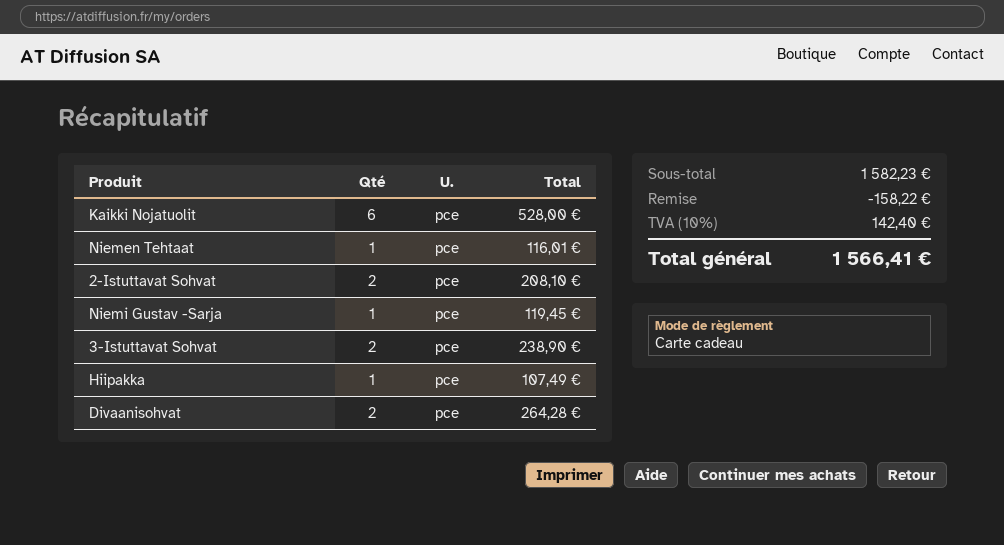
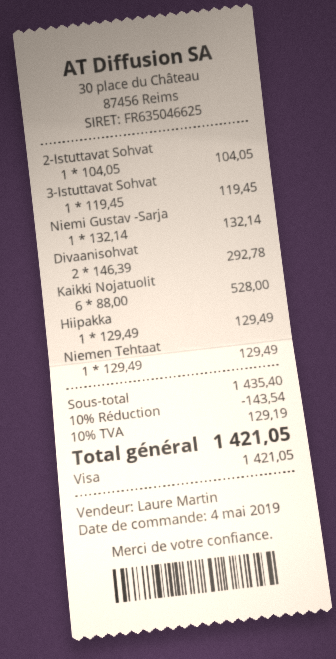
payment method: gift card -> Visa
Niemen Tehtaat: 1 for 116.01 -> 1 for 129.49
2-Istuttavat Sohvat: 2 for 208.10 -> 1 for 104.05
Niemi Gustav -Sarja: 1 for 119.45 -> 1 for 132.14
3-Istuttavat Sohvat: 2 for 238.90 -> 1 for 119.45
Hiipakka: 1 for 107.49 -> 1 for 129.49
Divaanisohvat: 2 for 264.28 -> 2 for 292.78
subtotal: 1582.23 -> 1435.40
discount: 158.22 -> 143.54
tax: 10% = 142.40 -> 10% = 129.19
total: 1566.41 -> 1421.05

